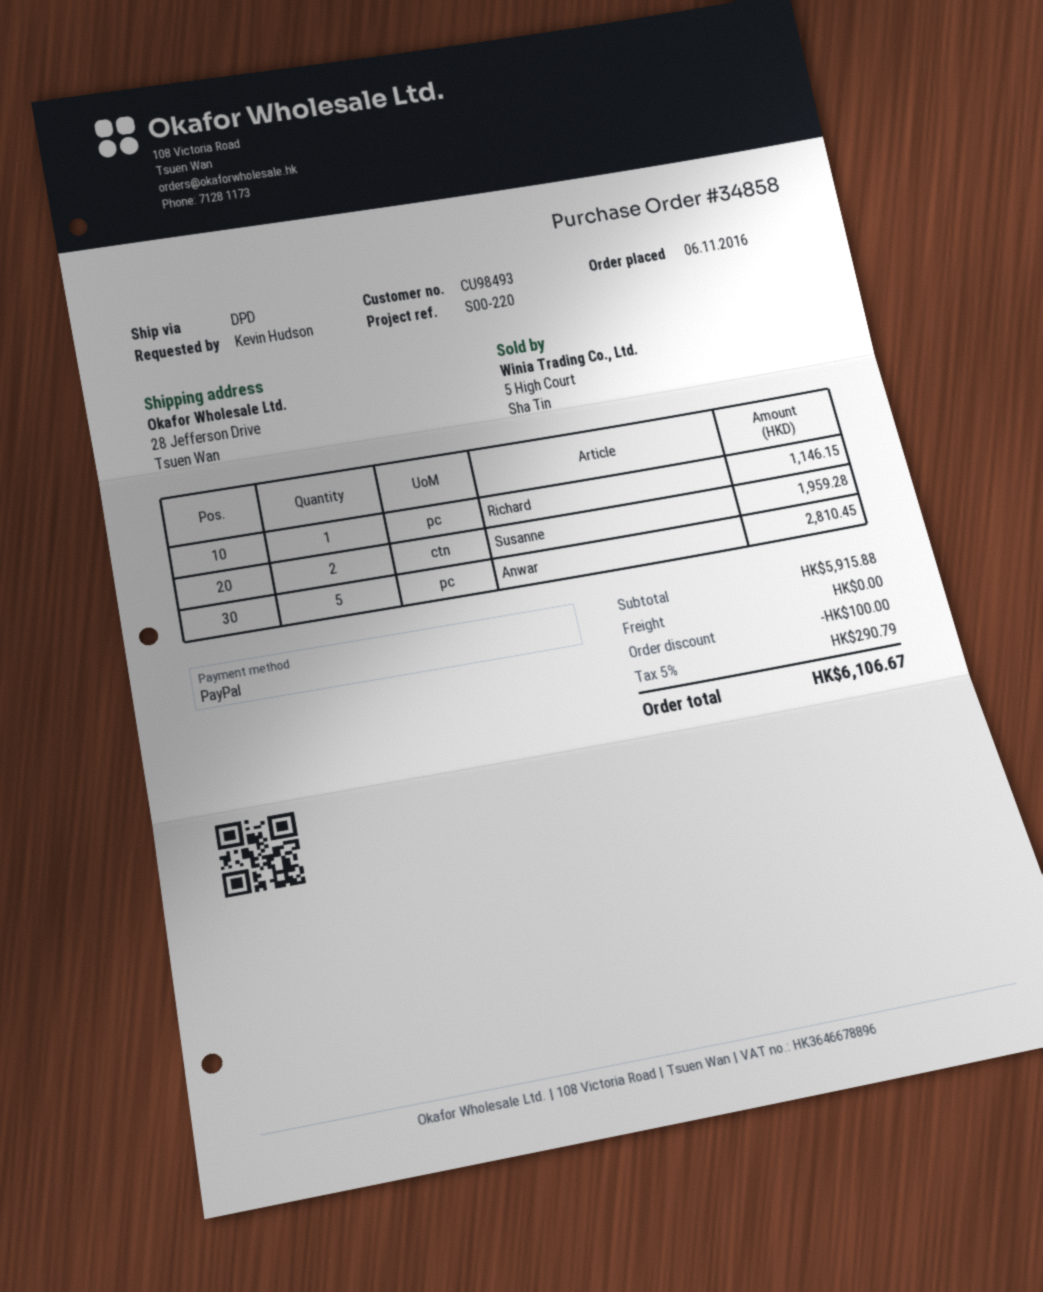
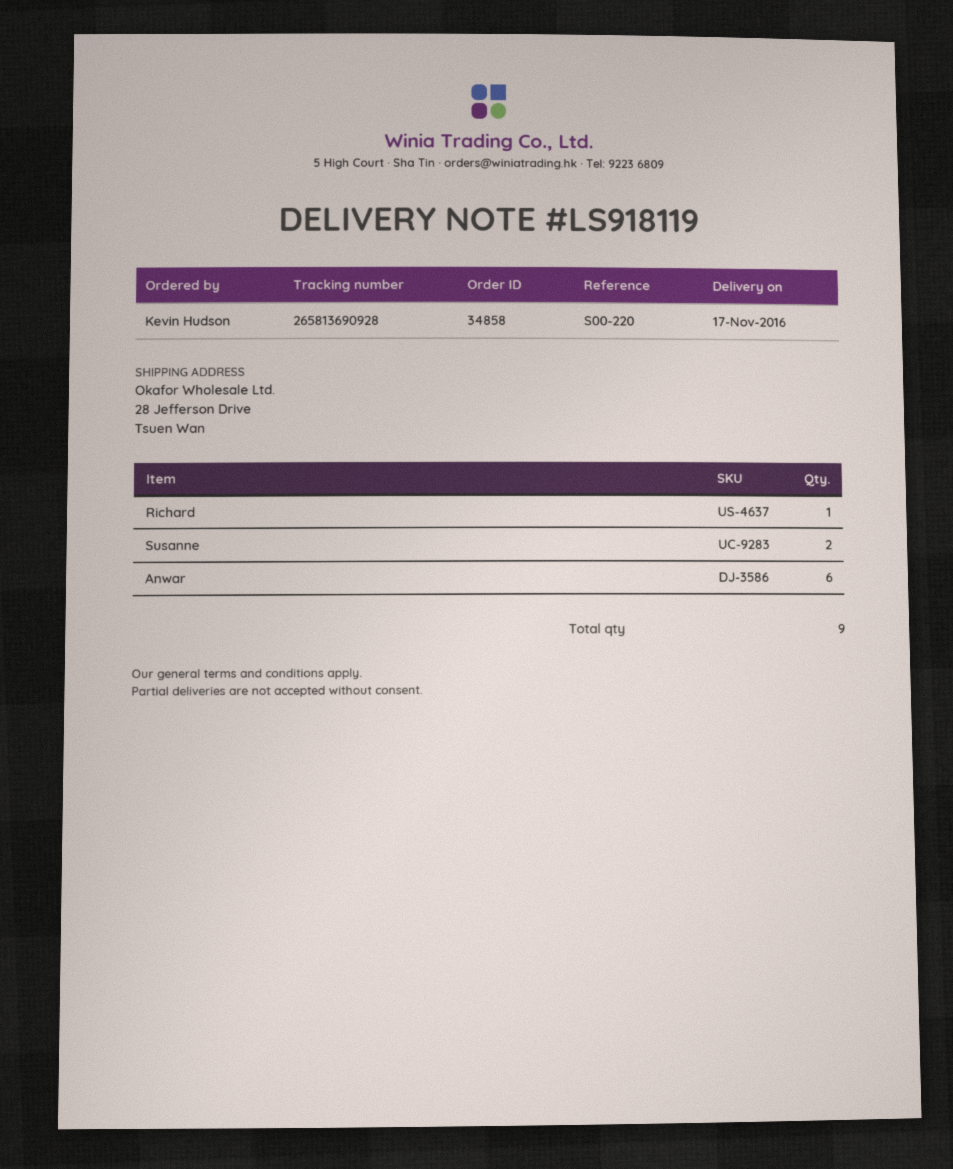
Anwar: 5 -> 6

